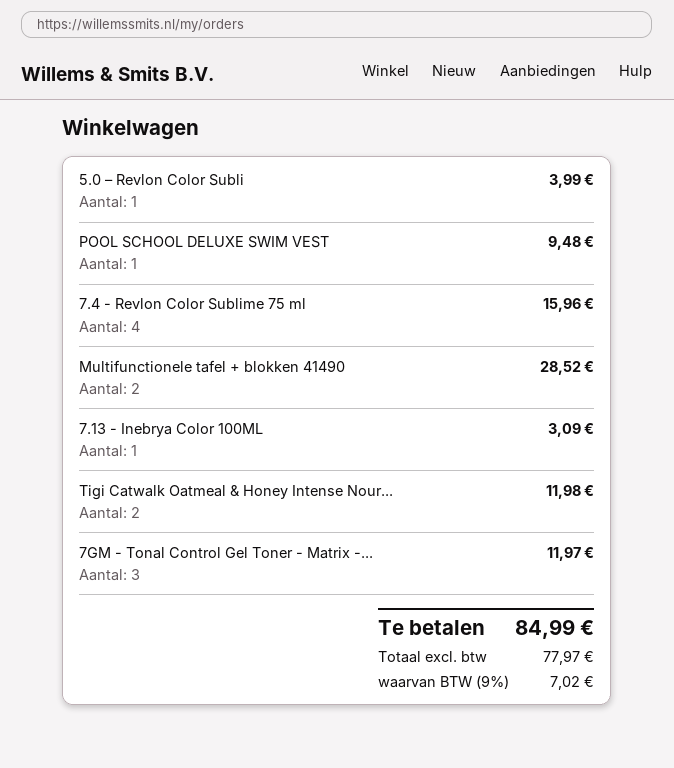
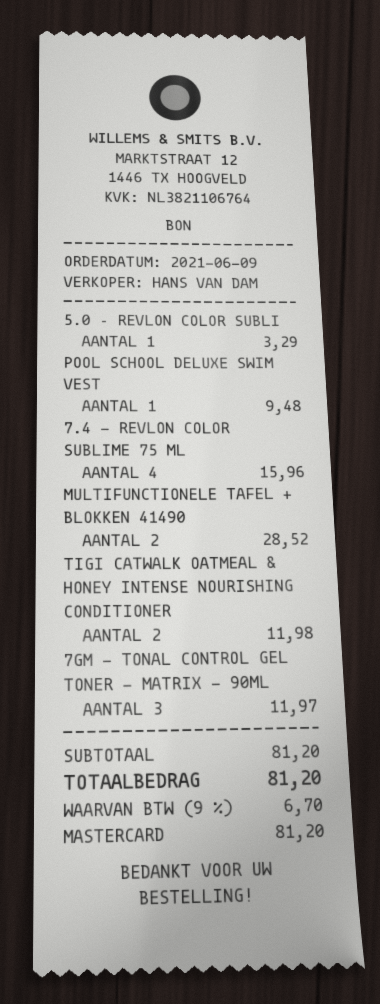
5.0 – Revlon Color Subli: 1 for 3.99 -> 1 for 3.29
7.13 - Inebrya Color 100ML: 1 for 3.09 -> none
tax: 9% = 7.02 -> 9% = 6.70
total: 84.99 -> 81.20

